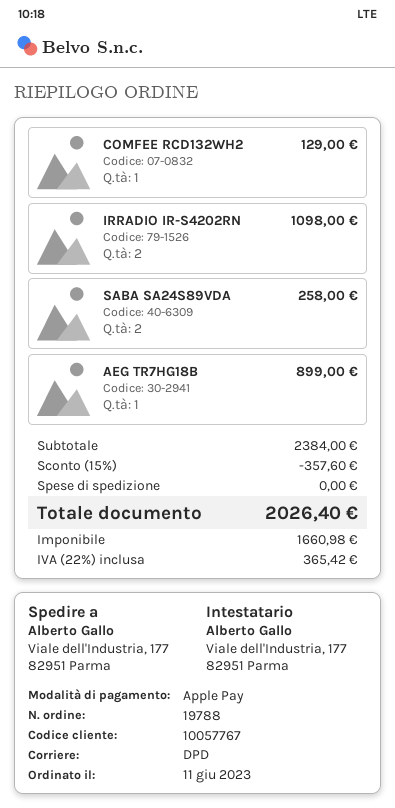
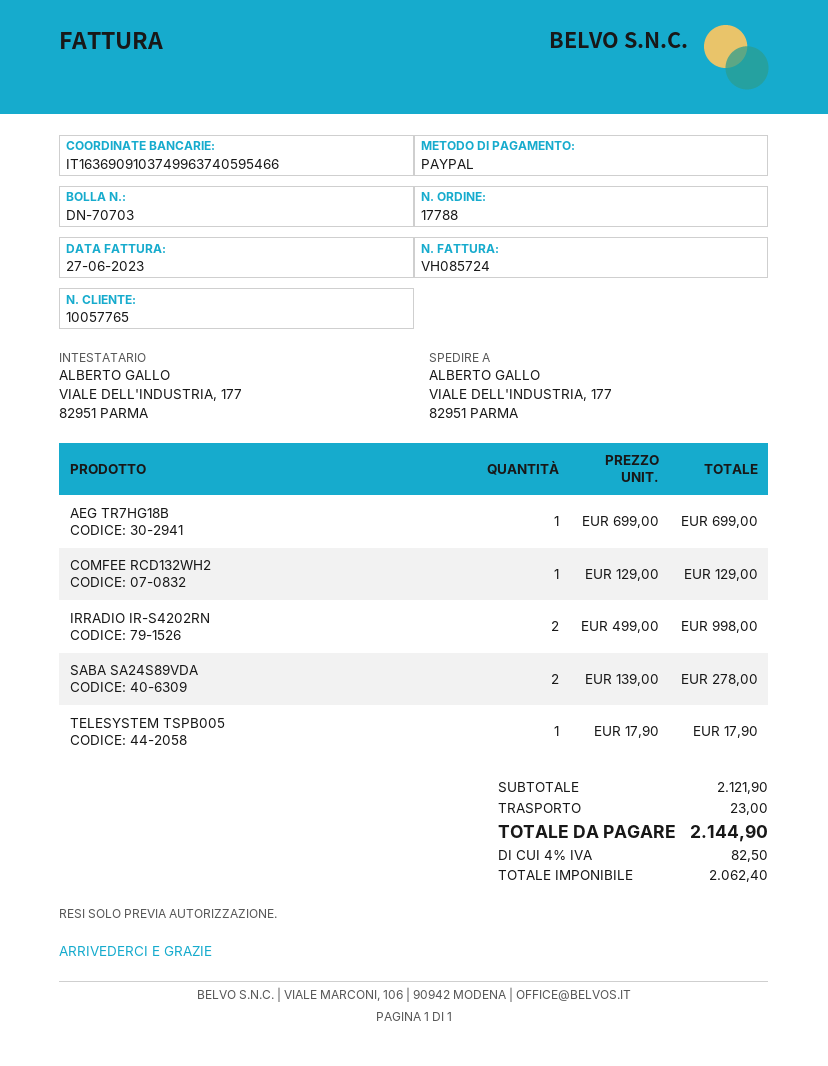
order number: 19788 -> 17788
customer number: 10057767 -> 10057765
payment method: Apple Pay -> PayPal
IRRADIO IR-S4202RN: 2 for 1098.00 -> 2 for 998.00
SABA SA24S89VDA: 2 for 258.00 -> 2 for 278.00
AEG TR7HG18B: 1 for 899.00 -> 1 for 699.00
TELESYSTEM TSPB005: none -> 1 for 17.90
subtotal: 2384.00 -> 2121.90
discount: 15% = 357.60 -> none
shipping: 0.00 -> 23.00
net: 1660.98 -> 2062.40
tax: 22% = 365.42 -> 4% = 82.50
total: 2026.40 -> 2144.90

